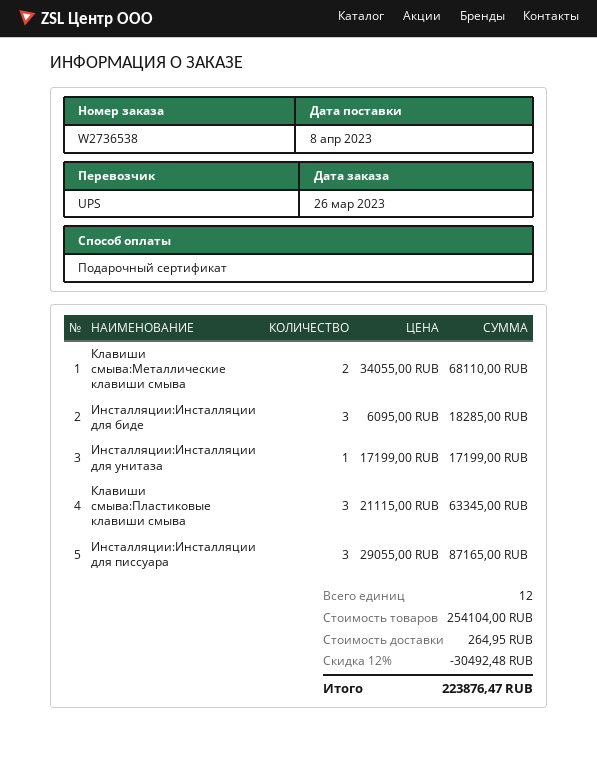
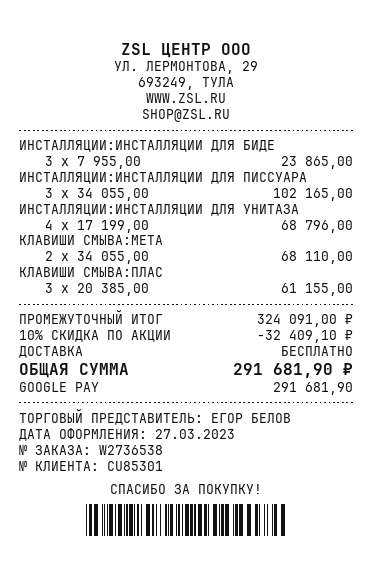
order date: 2023-03-26 -> 2023-03-27
payment method: gift card -> Google Pay
Инсталляции:Инсталляции для биде: 3 x 6095.00 = 18285.00 -> 3 x 7955.00 = 23865.00
Инсталляции:Инсталляции для унитаза: 1 x 17199.00 = 17199.00 -> 4 x 17199.00 = 68796.00
Клавиши смыва:Пластиковые клавиши смыва: 3 x 21115.00 = 63345.00 -> 3 x 20385.00 = 61155.00
Инсталляции:Инсталляции для писсуара: 3 x 29055.00 = 87165.00 -> 3 x 34055.00 = 102165.00
subtotal: 254104.00 -> 324091.00
discount: 12% = 30492.48 -> 10% = 32409.10
shipping: 264.95 -> 0.00
total: 223876.47 -> 291681.90

